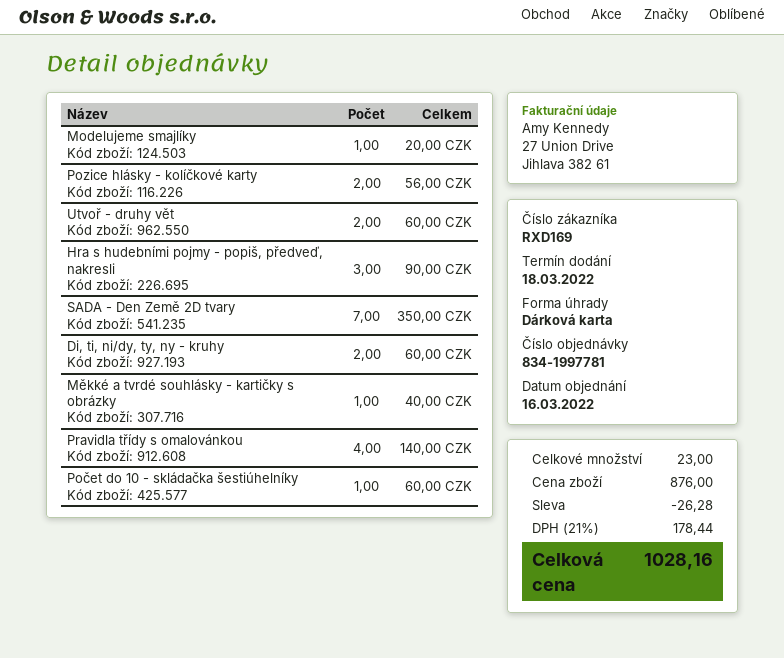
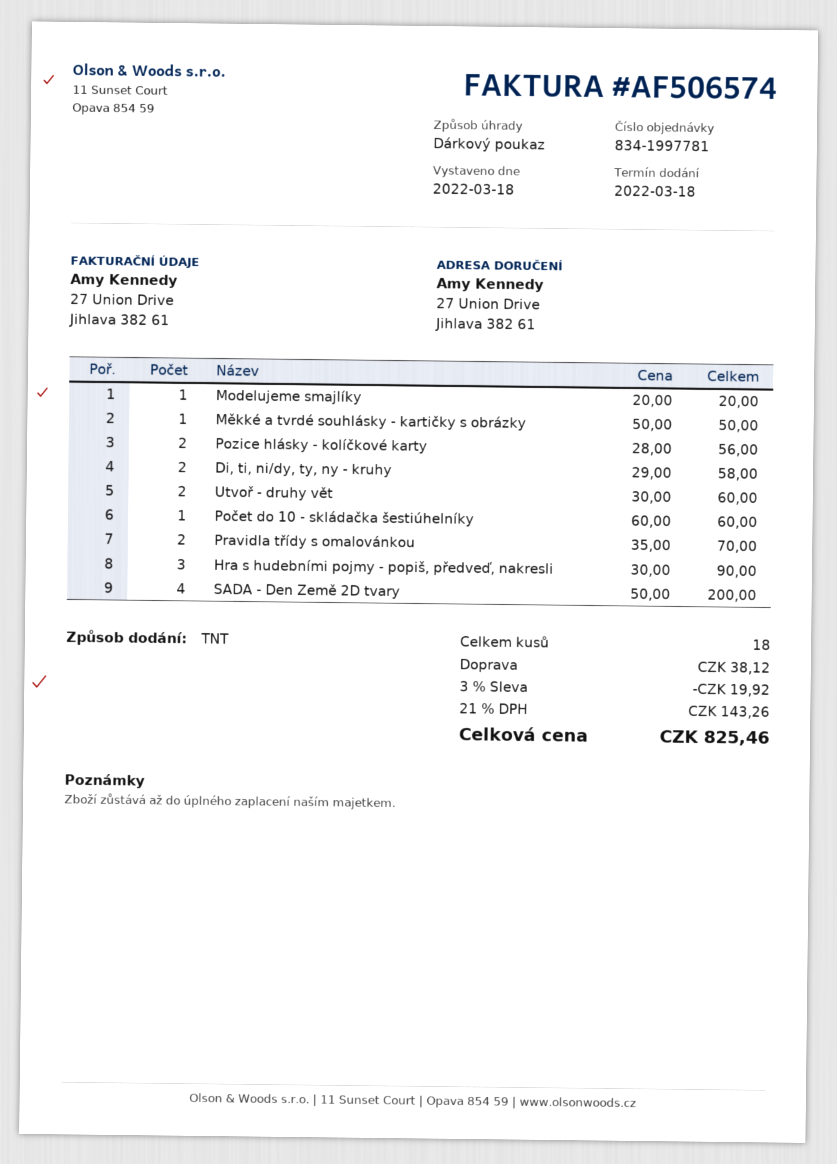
SADA - Den Země 2D tvary: 7 for 350.00 -> 4 for 200.00
Di, ti, ni/dy, ty, ny - kruhy: 2 for 60.00 -> 2 for 58.00
Měkké a tvrdé souhlásky - kartičky s obrázky: 1 for 40.00 -> 1 for 50.00
Pravidla třídy s omalovánkou: 4 for 140.00 -> 2 for 70.00
total quantity: 23 -> 18
discount: 26.28 -> 19.92
shipping: none -> 38.12
tax: 21% = 178.44 -> 21% = 143.26
total: 1028.16 -> 825.46

